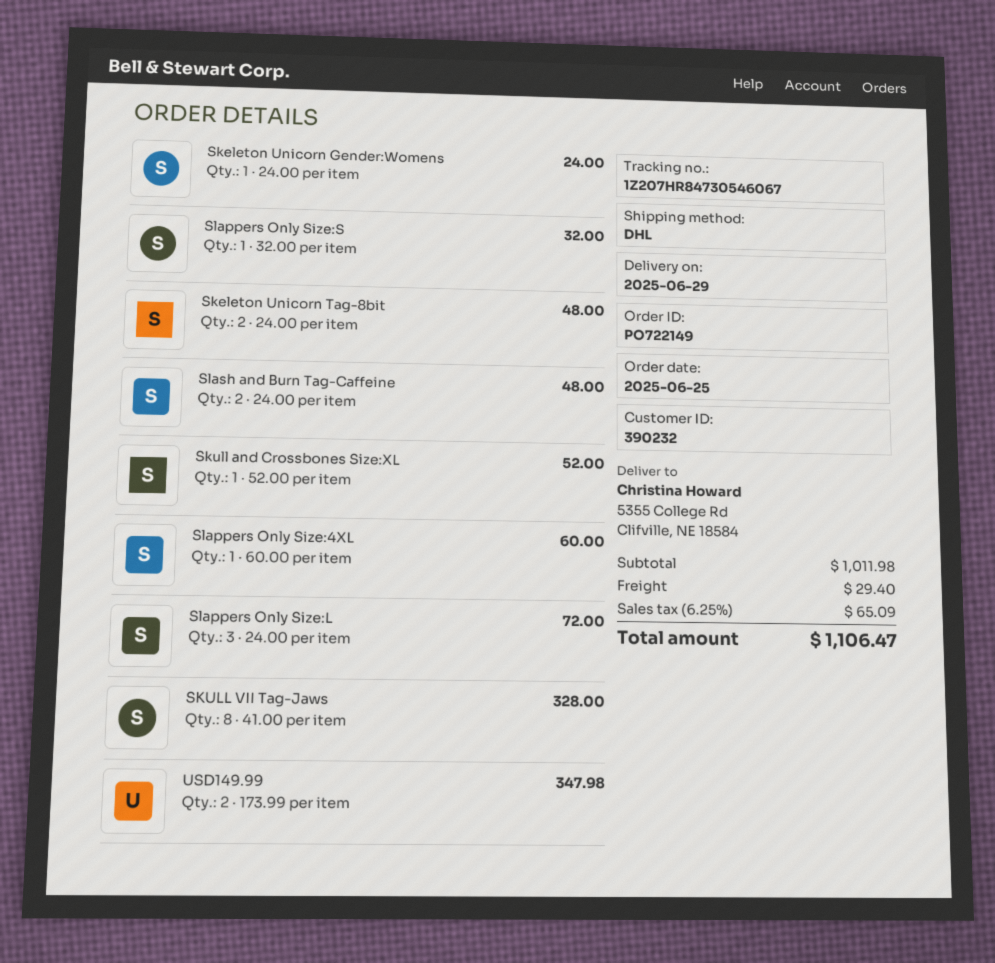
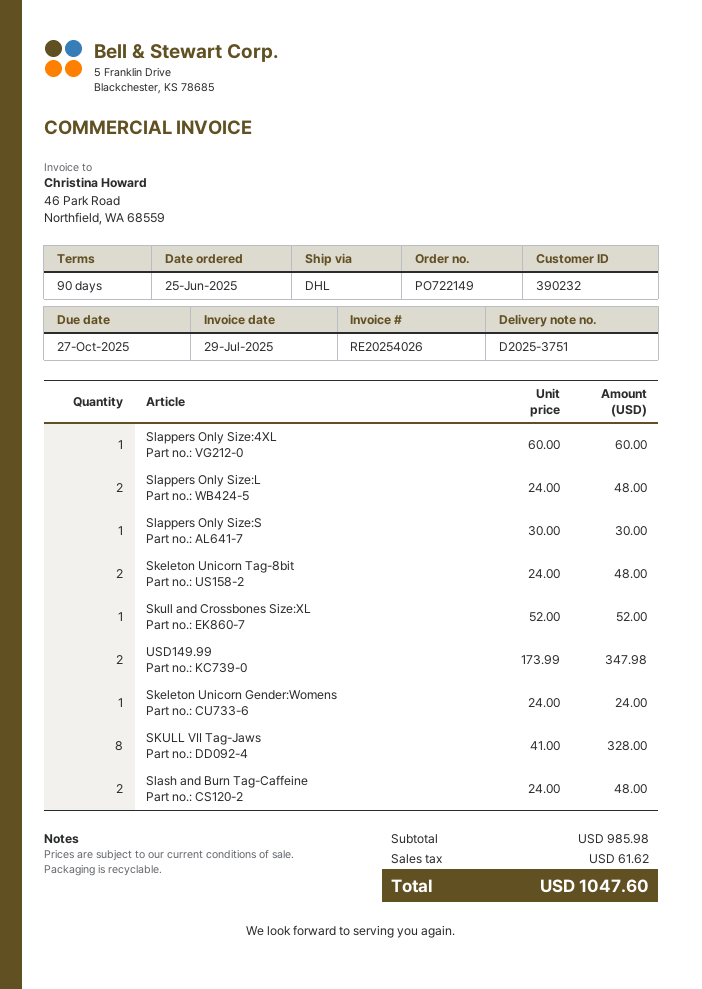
Slappers Only Size:S: 1 x 32.00 = 32.00 -> 1 x 30.00 = 30.00
Slappers Only Size:L: 3 x 24.00 = 72.00 -> 2 x 24.00 = 48.00
subtotal: 1011.98 -> 985.98
shipping: 29.40 -> none
tax: 65.09 -> 61.62
total: 1106.47 -> 1047.60

